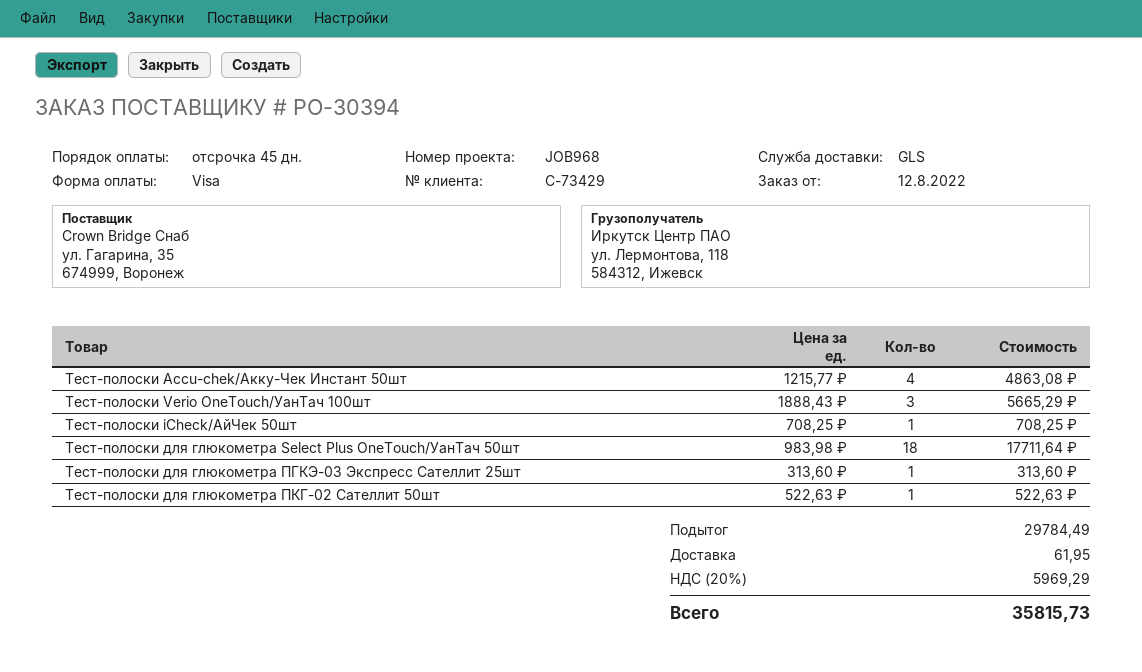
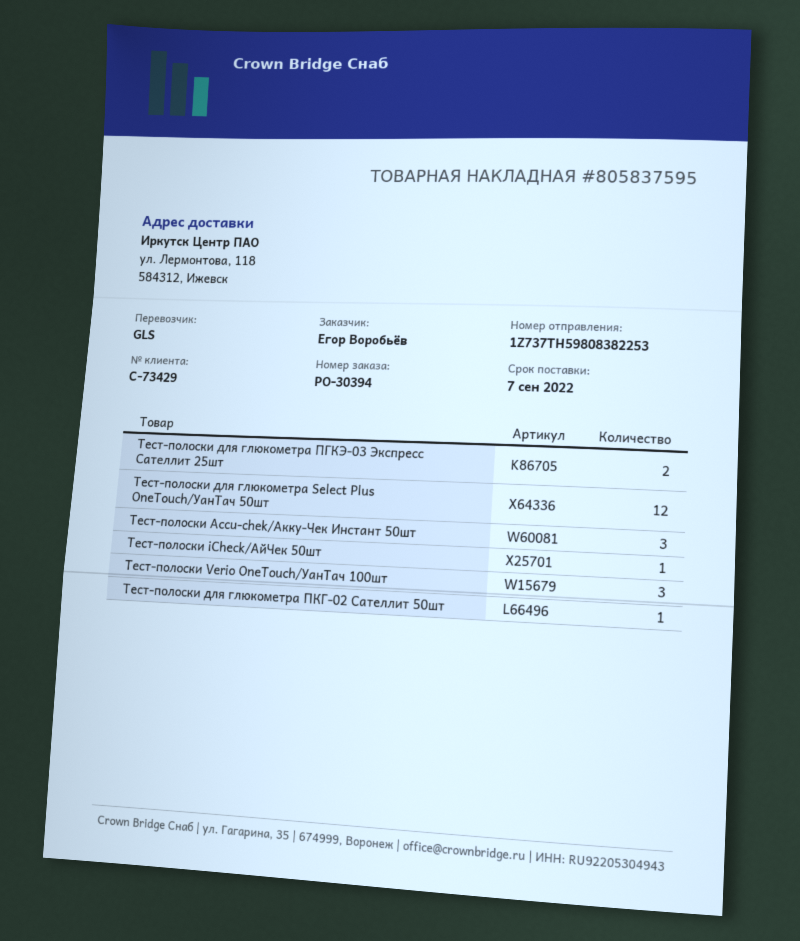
Тест-полоски Accu-chek/Акку-Чек Инстант 50шт: 4 -> 3
Тест-полоски для глюкометра Select Plus OneTouch/УанТач 50шт: 18 -> 12
Тест-полоски для глюкометра ПГКЭ-03 Экспресс Сателлит 25шт: 1 -> 2

